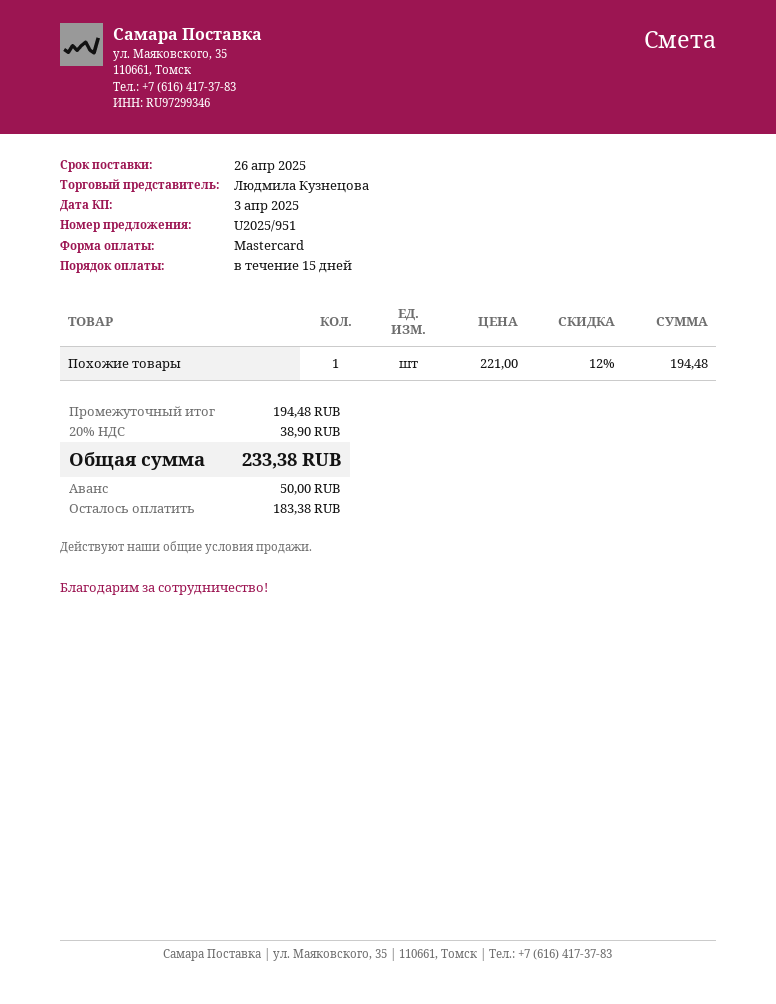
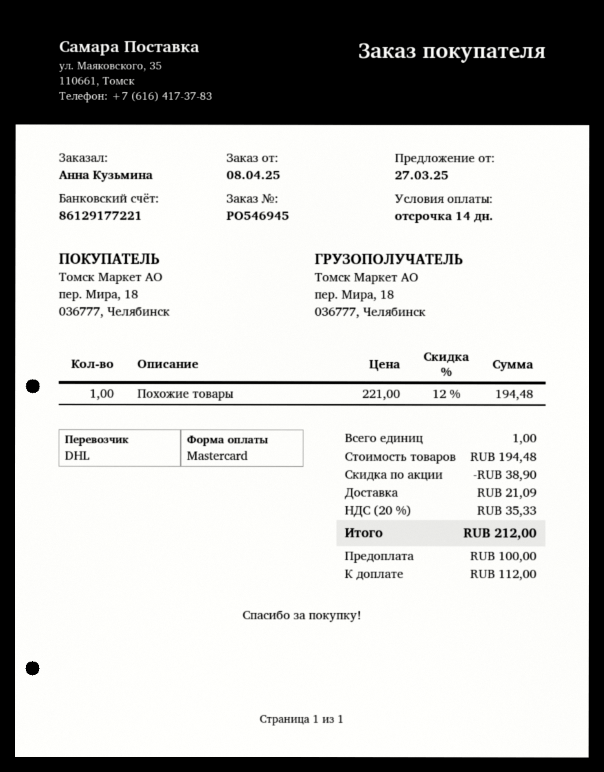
quote date: 2025-04-03 -> 2025-03-27
payment terms: 15 days -> 14 days
discount: none -> 38.90
shipping: none -> 21.09
tax: 20% = 38.90 -> 20% = 35.33
total: 233.38 -> 212.00
deposit: 50.00 -> 100.00
balance: 183.38 -> 112.00

